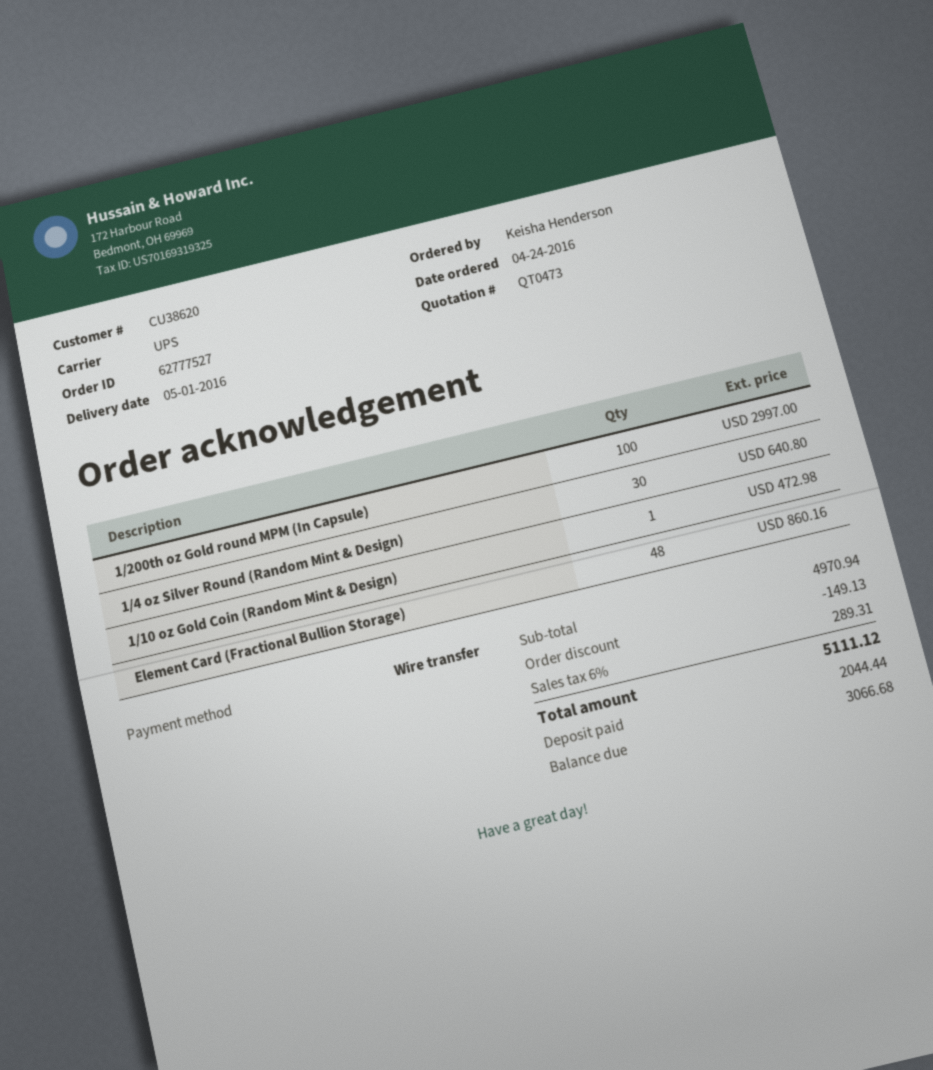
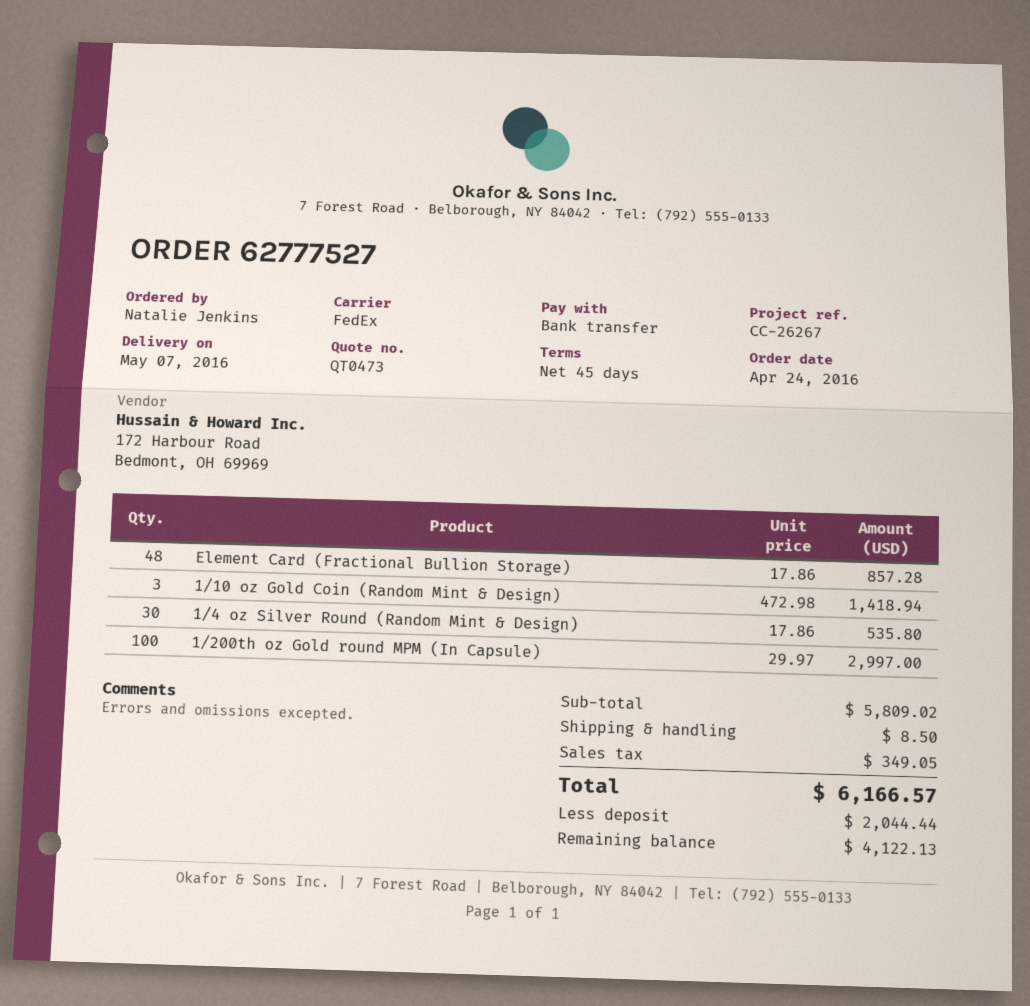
delivery date: 2016-05-01 -> 2016-05-07
ordered by: Keisha Henderson -> Natalie Jenkins
shipping method: UPS -> FedEx
1/4 oz Silver Round (Random Mint & Design): 30 for 640.80 -> 30 for 535.80
1/10 oz Gold Coin (Random Mint & Design): 1 for 472.98 -> 3 for 1418.94
Element Card (Fractional Bullion Storage): 48 for 860.16 -> 48 for 857.28
subtotal: 4970.94 -> 5809.02
discount: 149.13 -> none
shipping: none -> 8.50
tax: 289.31 -> 349.05
total: 5111.12 -> 6166.57
balance: 3066.68 -> 4122.13

